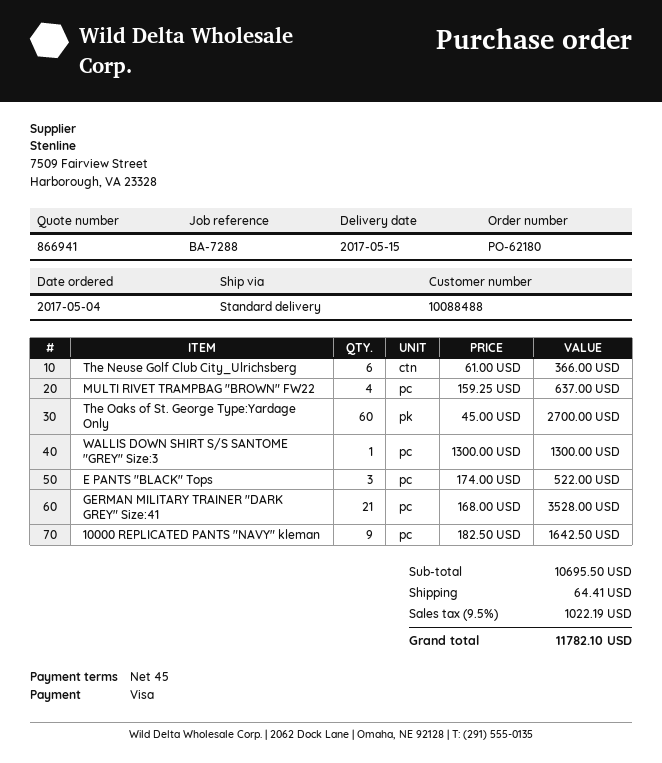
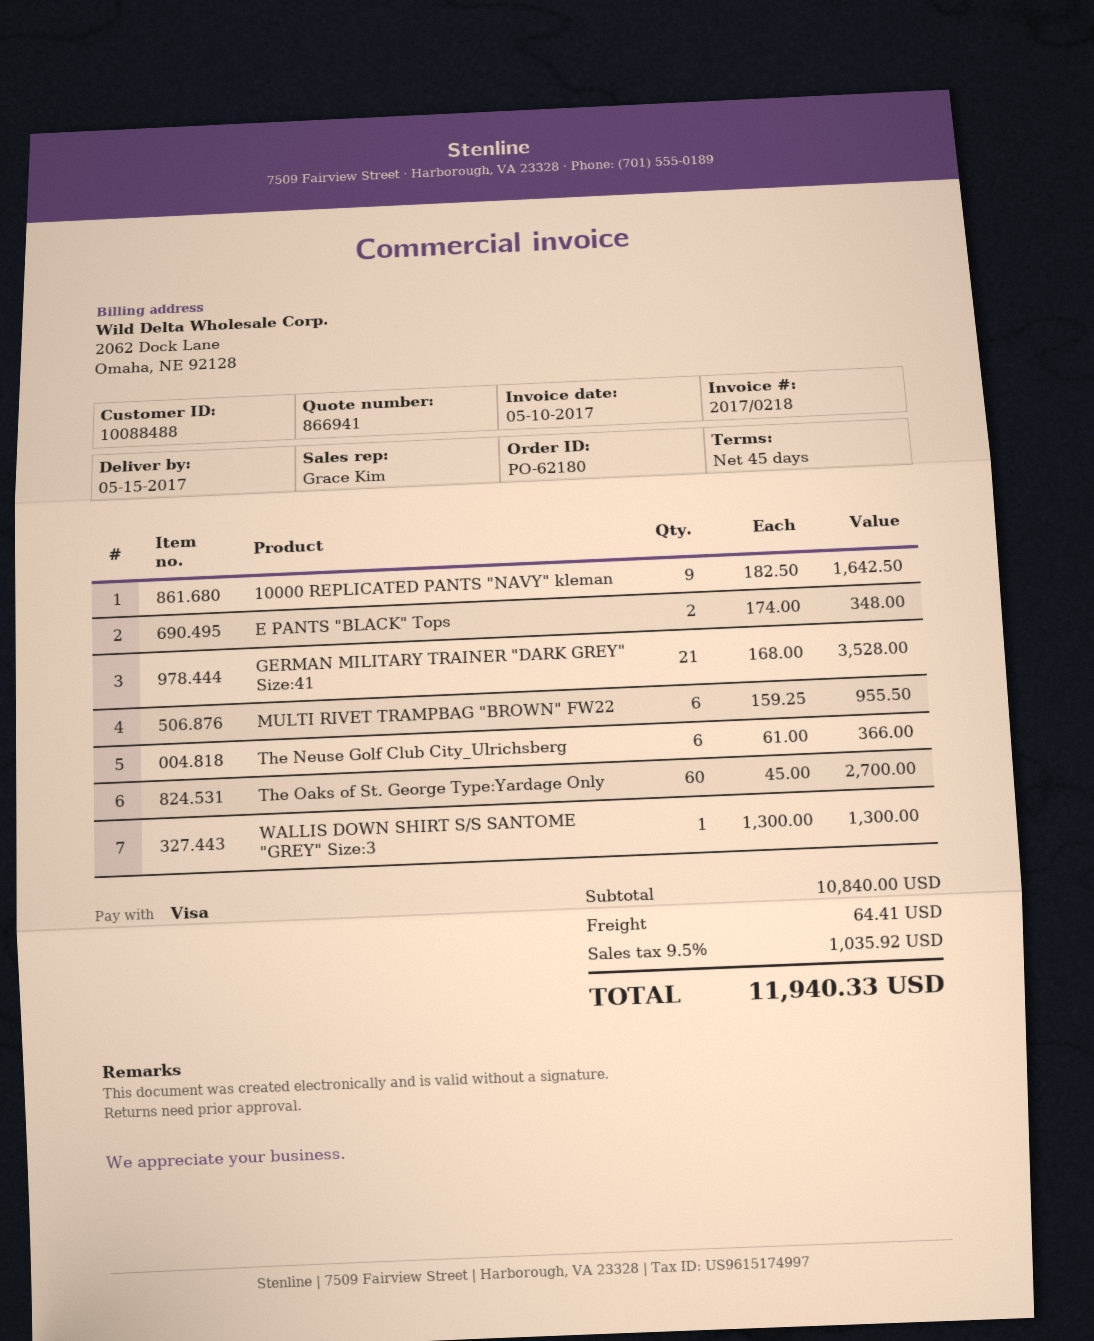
MULTI RIVET TRAMPBAG "BROWN" FW22: 4 x 159.25 = 637.00 -> 6 x 159.25 = 955.50
E PANTS "BLACK" Tops: 3 x 174.00 = 522.00 -> 2 x 174.00 = 348.00
subtotal: 10695.50 -> 10840.00
tax: 9.5% = 1022.19 -> 9.5% = 1035.92
total: 11782.10 -> 11940.33

